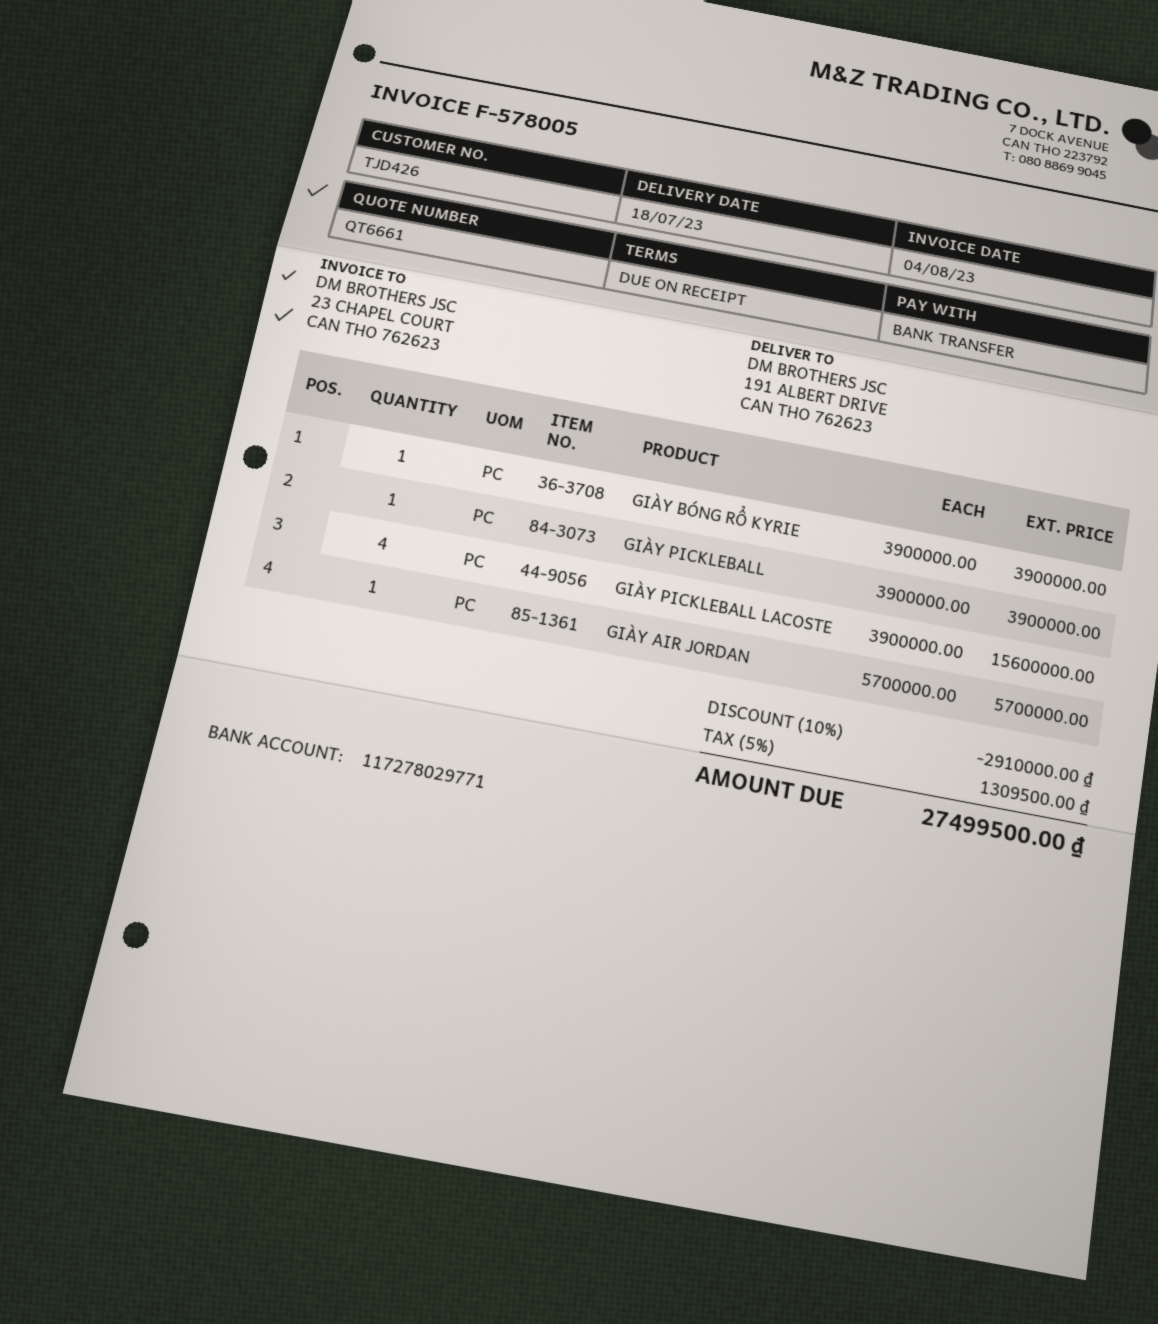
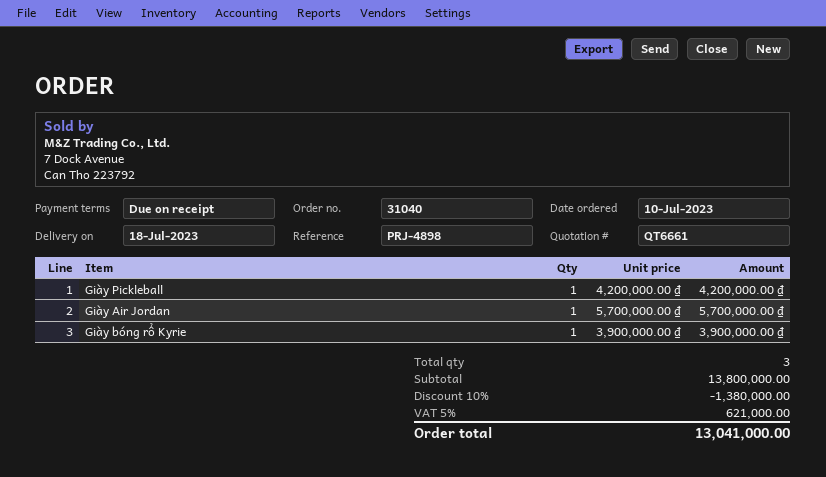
GIÀY PICKLEBALL: 1 x 3900000.00 = 3900000.00 -> 1 x 4200000.00 = 4200000.00
GIÀY PICKLEBALL LACOSTE: 4 x 3900000.00 = 15600000.00 -> none
discount: 10% = 2910000.00 -> 10% = 1380000.00
tax: 5% = 1309500.00 -> 5% = 621000.00
total: 27499500.00 -> 13041000.00

